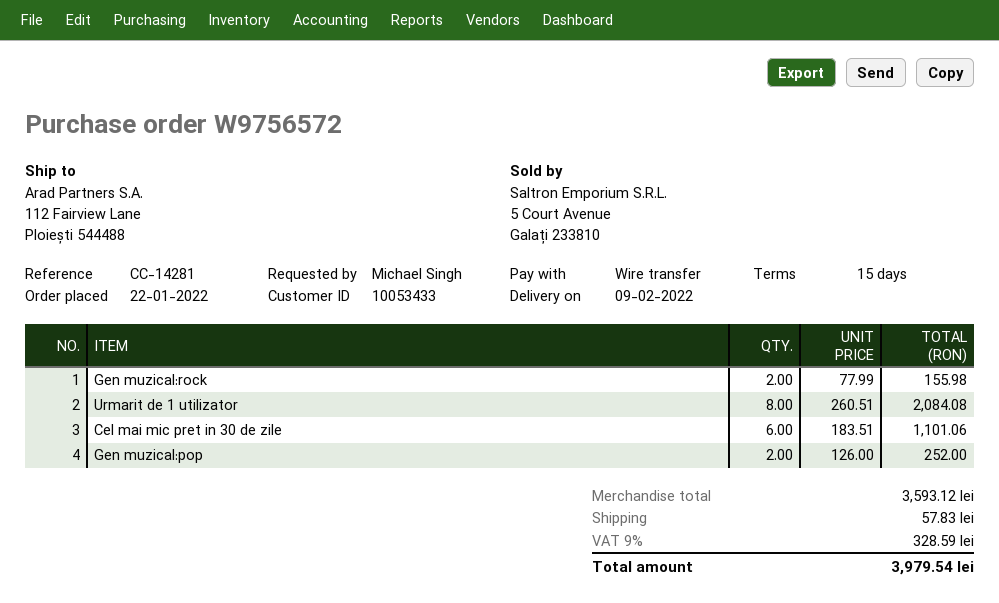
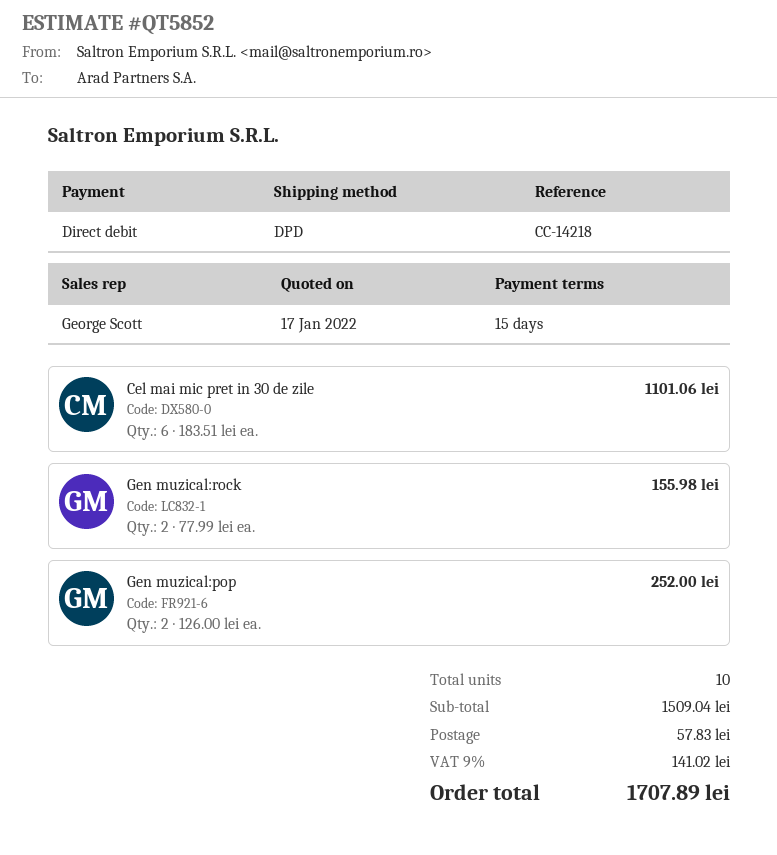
reference: CC-14281 -> CC-14218
payment method: bank transfer -> direct debit
Urmarit de 1 utilizator: 8 x 260.51 = 2084.08 -> none
subtotal: 3593.12 -> 1509.04
tax: 9% = 328.59 -> 9% = 141.02
total: 3979.54 -> 1707.89

